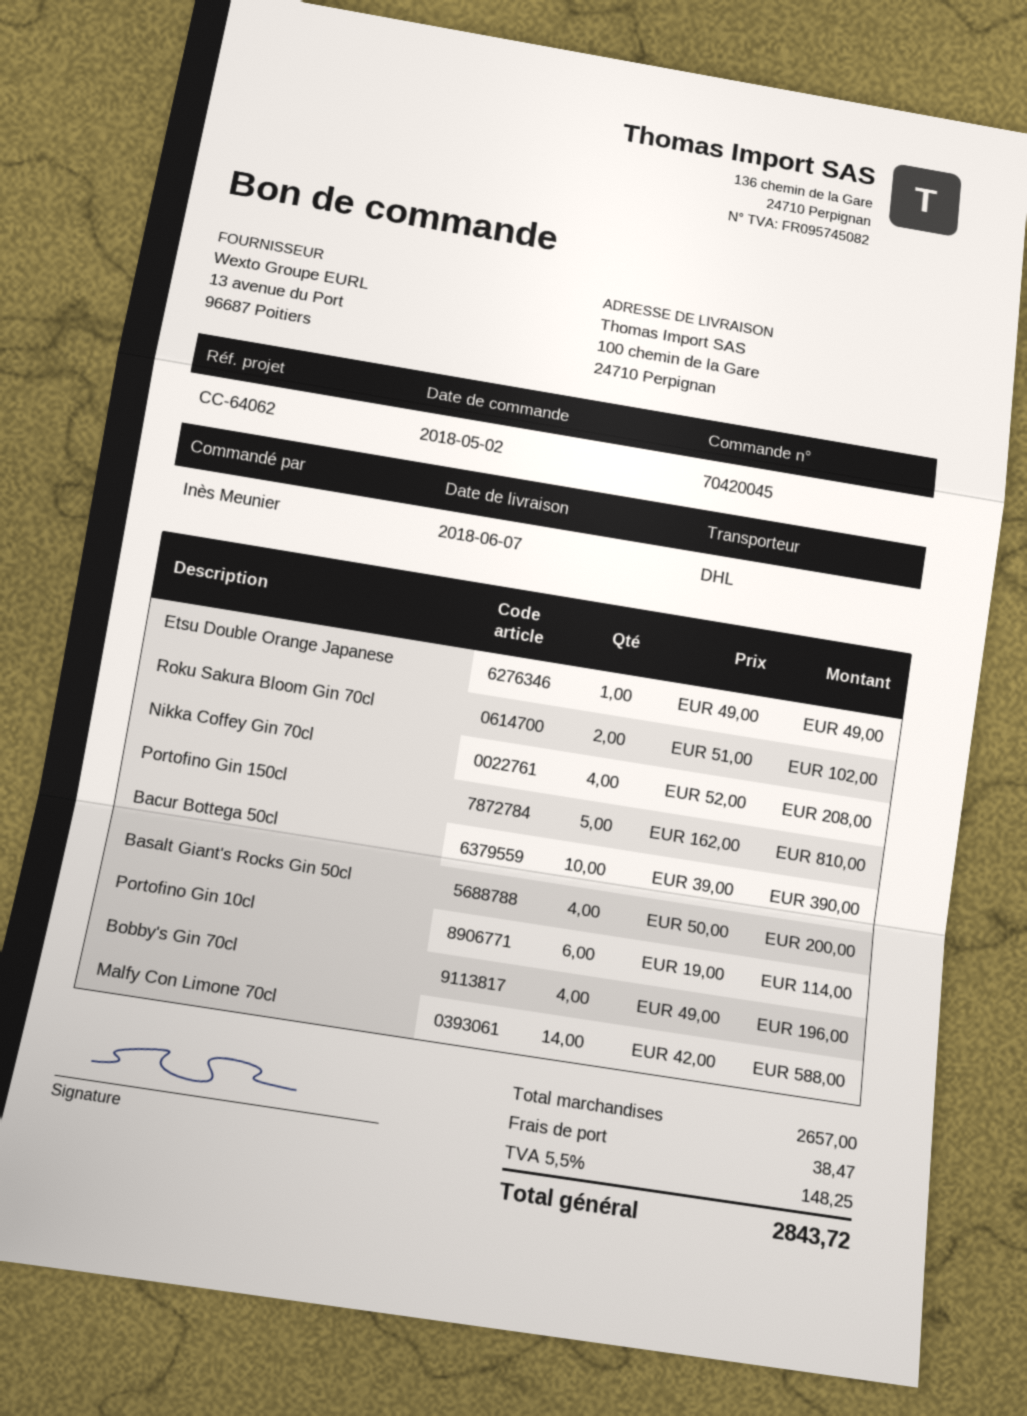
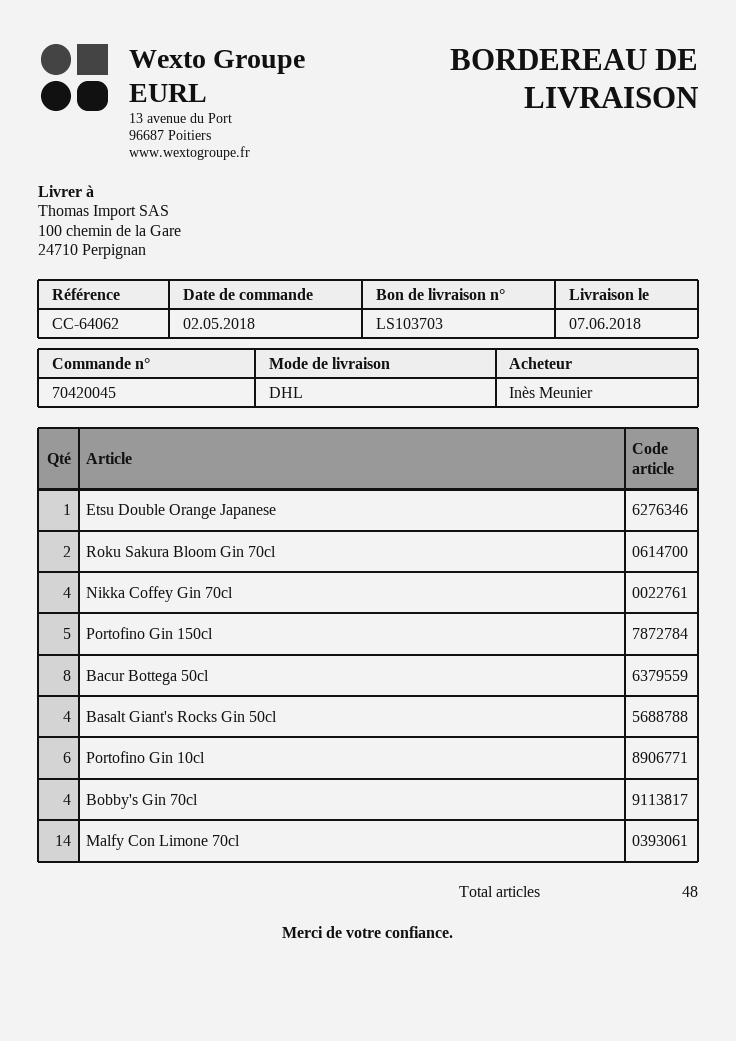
Bacur Bottega 50cl: 10 -> 8

